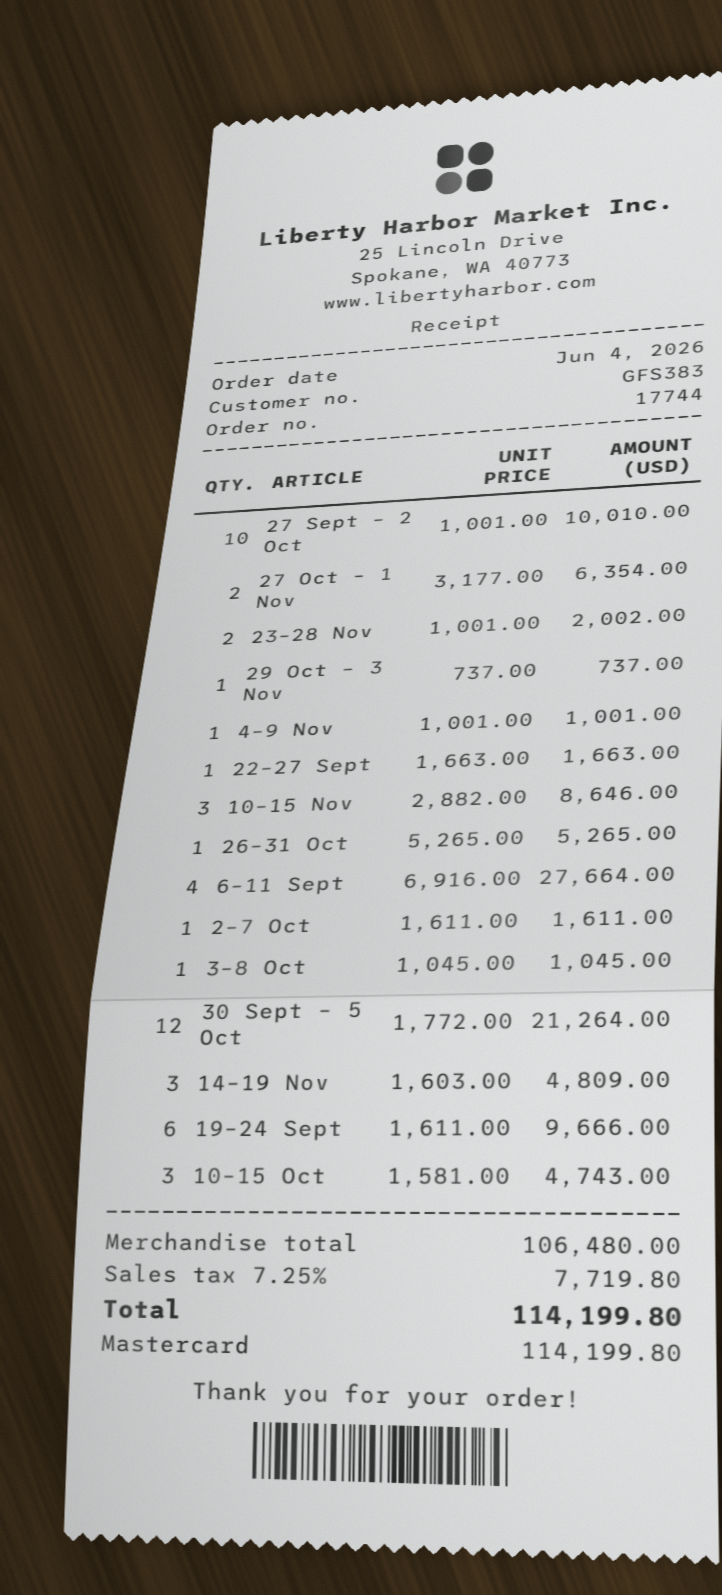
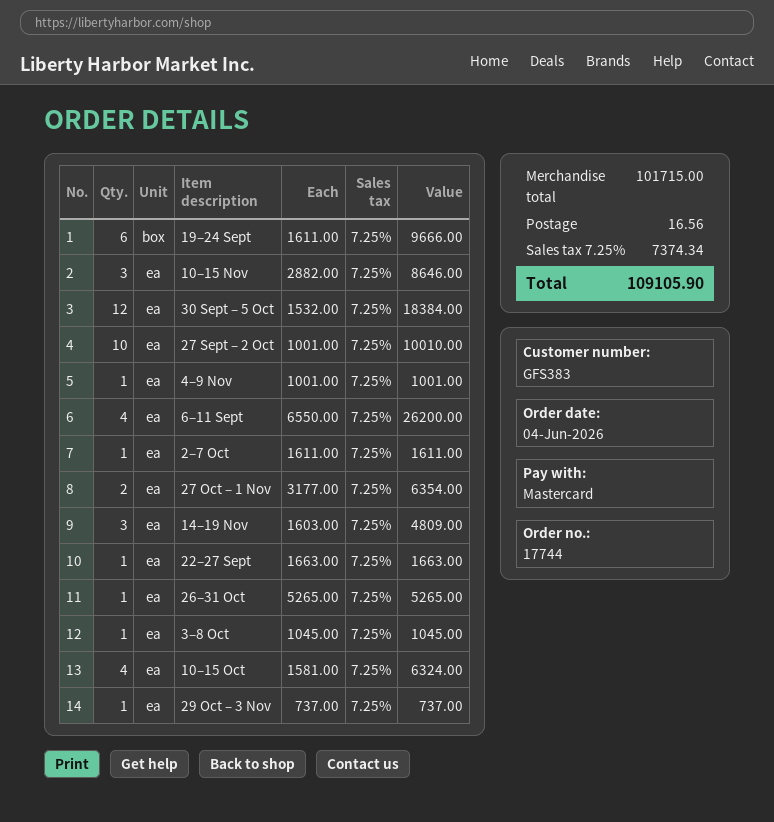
23–28 Nov: 2 x 1001.00 = 2002.00 -> none
6–11 Sept: 4 x 6916.00 = 27664.00 -> 4 x 6550.00 = 26200.00
30 Sept – 5 Oct: 12 x 1772.00 = 21264.00 -> 12 x 1532.00 = 18384.00
10–15 Oct: 3 x 1581.00 = 4743.00 -> 4 x 1581.00 = 6324.00
subtotal: 106480.00 -> 101715.00
shipping: none -> 16.56
tax: 7.25% = 7719.80 -> 7.25% = 7374.34
total: 114199.80 -> 109105.90

